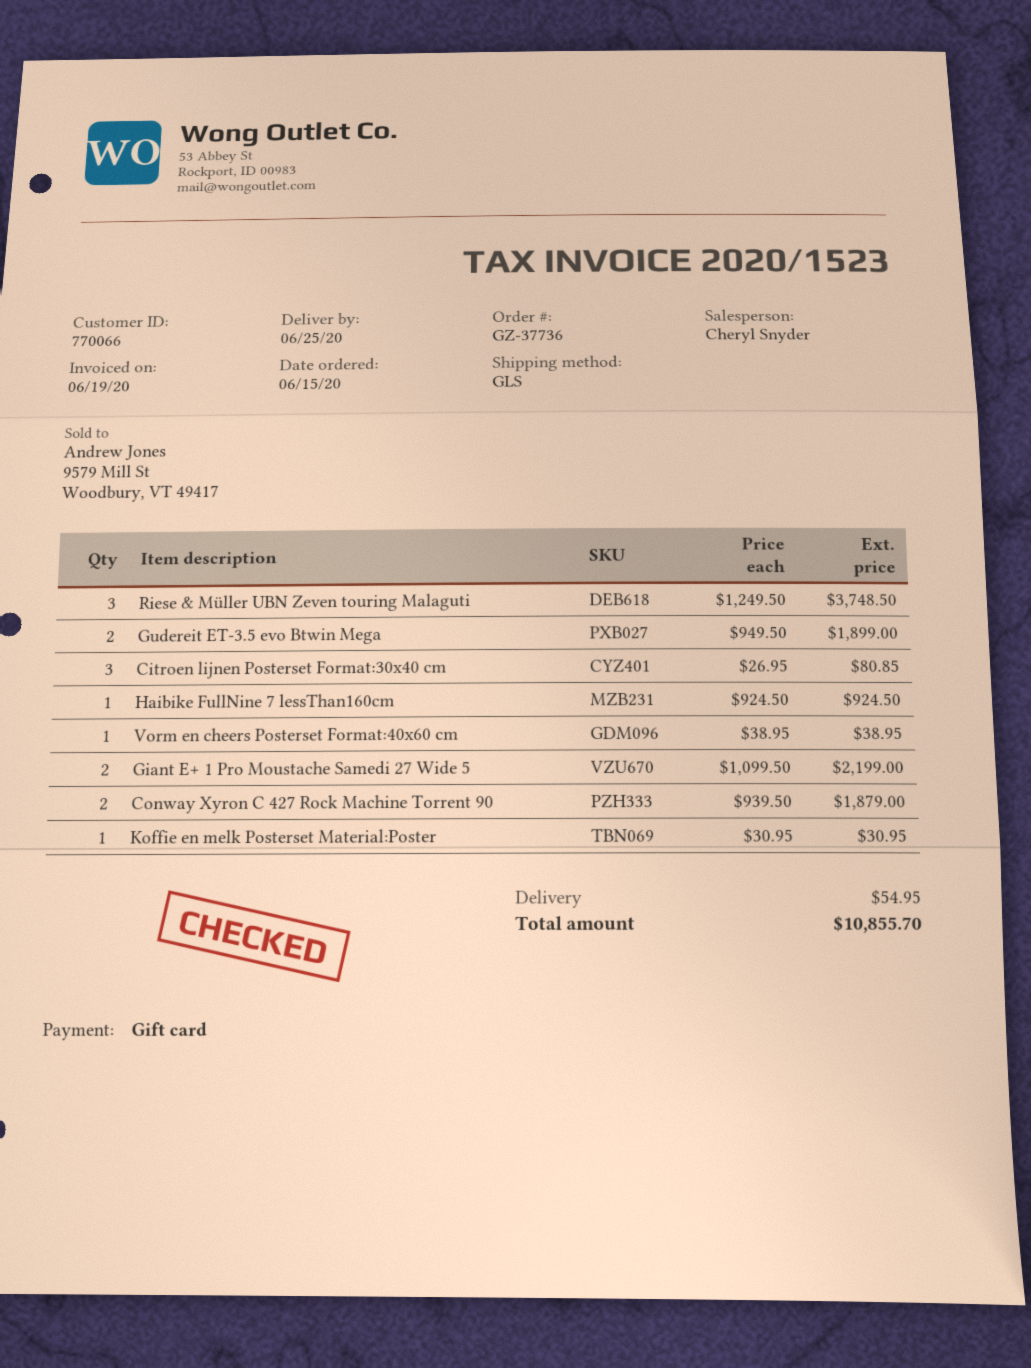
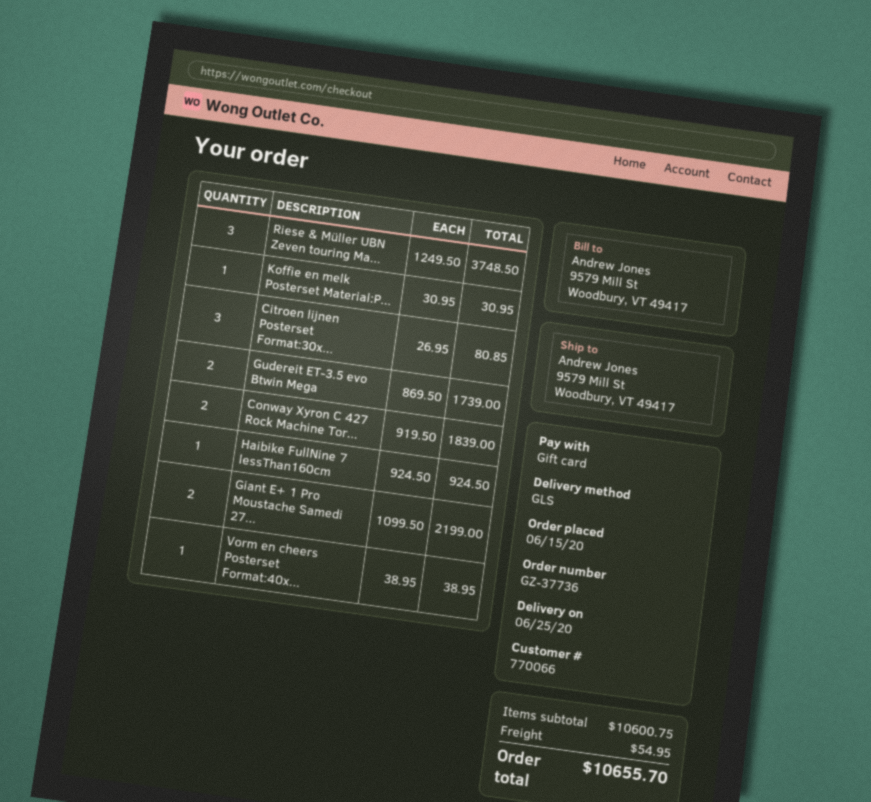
Gudereit ET-3.5 evo Btwin Mega: 2 x 949.50 = 1899.00 -> 2 x 869.50 = 1739.00
Conway Xyron C 427 Rock Machine Torrent 90: 2 x 939.50 = 1879.00 -> 2 x 919.50 = 1839.00
total: 10855.70 -> 10655.70

